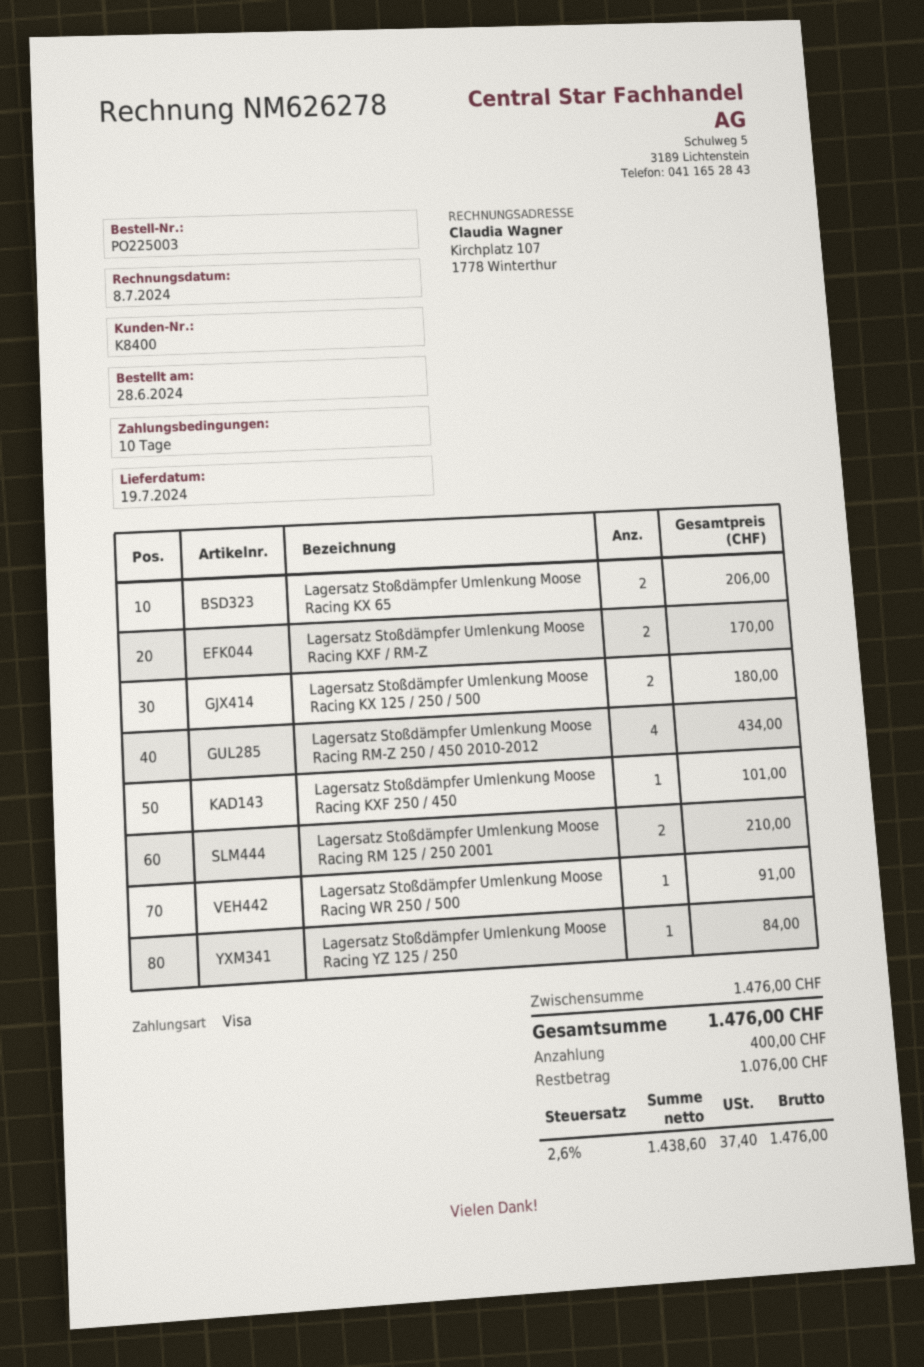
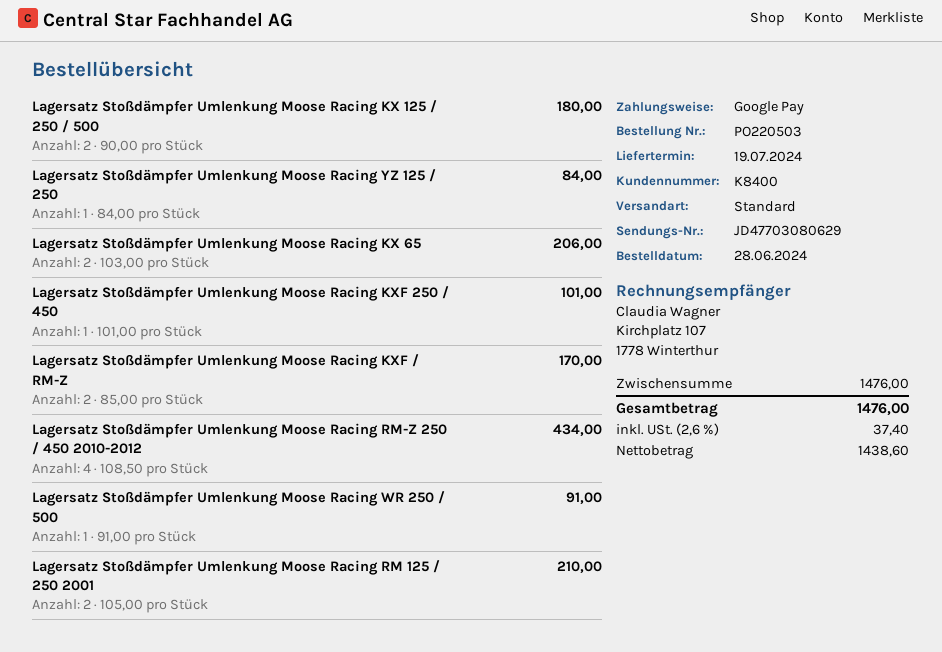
order number: PO225003 -> PO220503
payment method: Visa -> Google Pay

